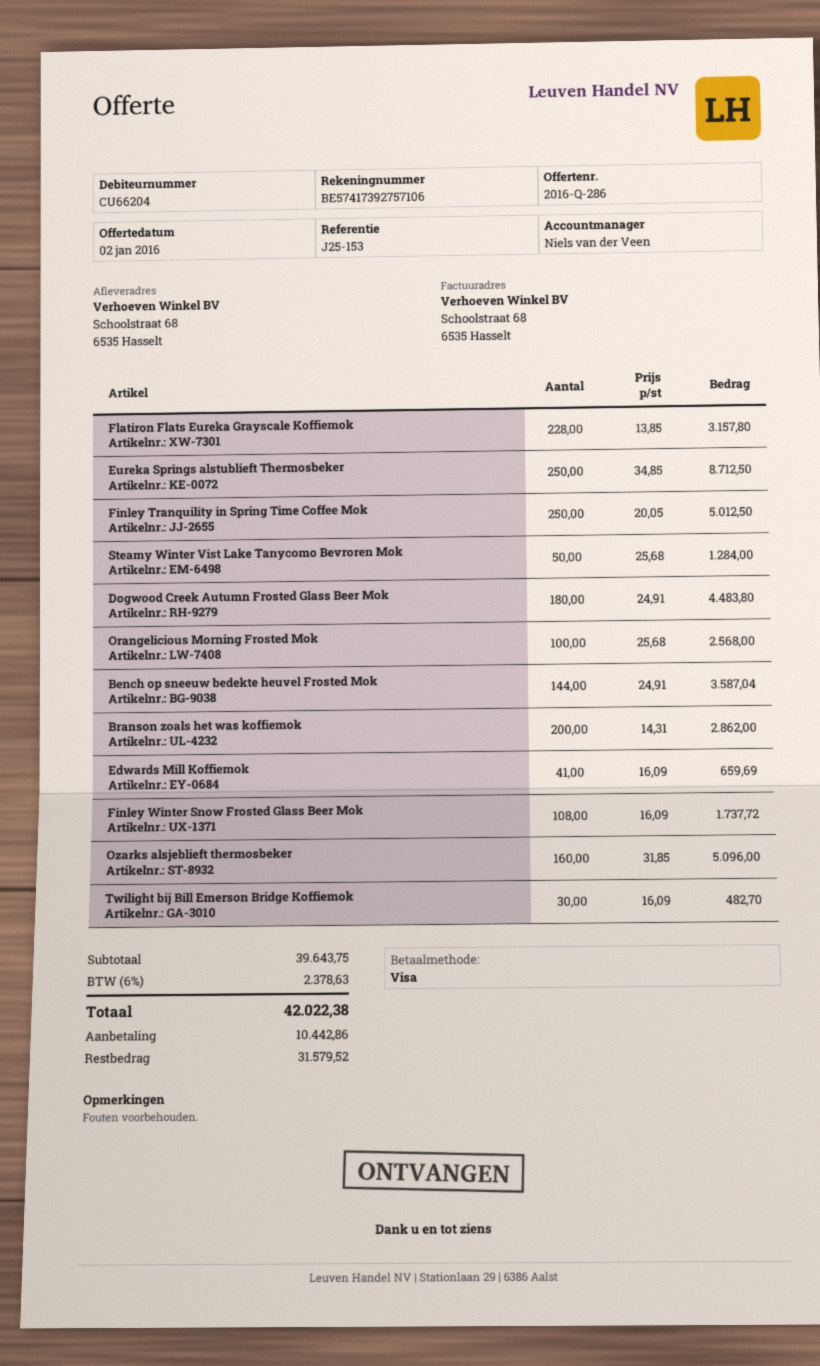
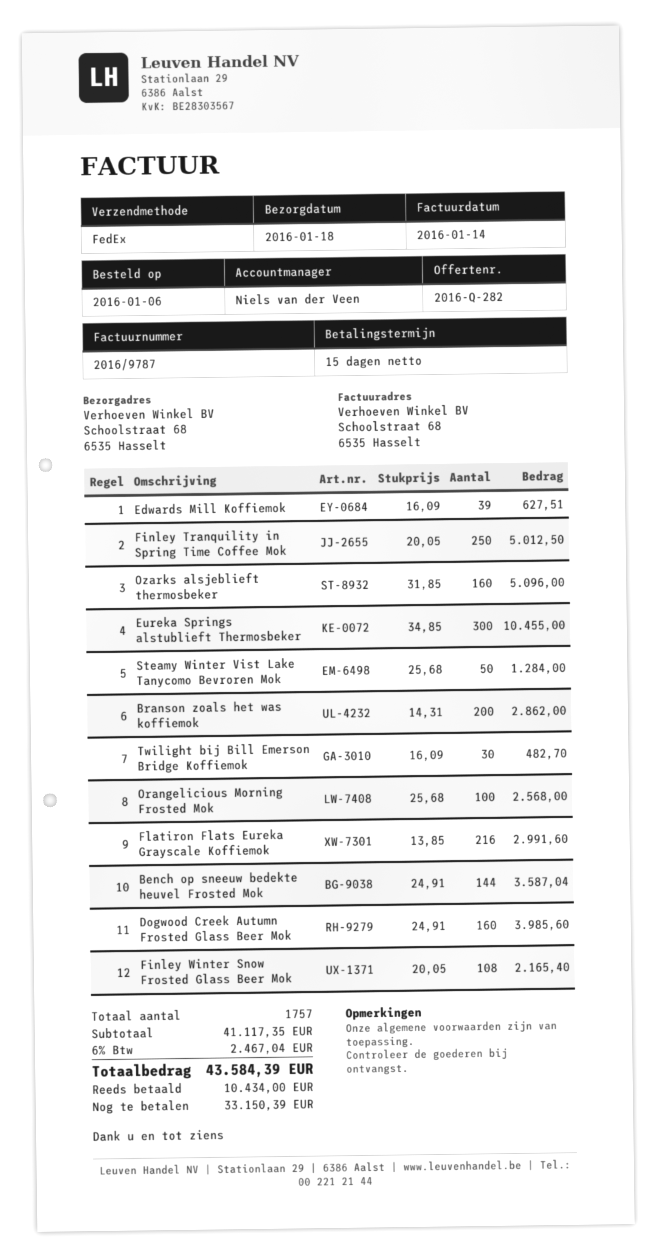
quote number: 2016-Q-286 -> 2016-Q-282
Flatiron Flats Eureka Grayscale Koffiemok: 228 x 13.85 = 3157.80 -> 216 x 13.85 = 2991.60
Eureka Springs alstublieft Thermosbeker: 250 x 34.85 = 8712.50 -> 300 x 34.85 = 10455.00
Dogwood Creek Autumn Frosted Glass Beer Mok: 180 x 24.91 = 4483.80 -> 160 x 24.91 = 3985.60
Edwards Mill Koffiemok: 41 x 16.09 = 659.69 -> 39 x 16.09 = 627.51
Finley Winter Snow Frosted Glass Beer Mok: 108 x 16.09 = 1737.72 -> 108 x 20.05 = 2165.40
subtotal: 39643.75 -> 41117.35
tax: 6% = 2378.63 -> 6% = 2467.04
total: 42022.38 -> 43584.39
deposit: 10442.86 -> 10434.00
balance: 31579.52 -> 33150.39

